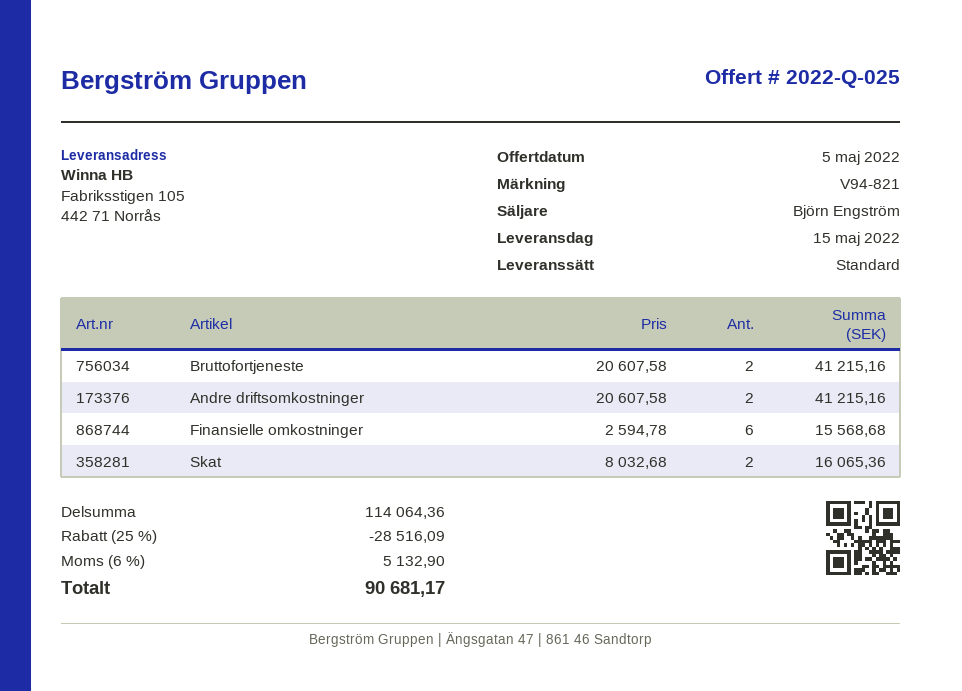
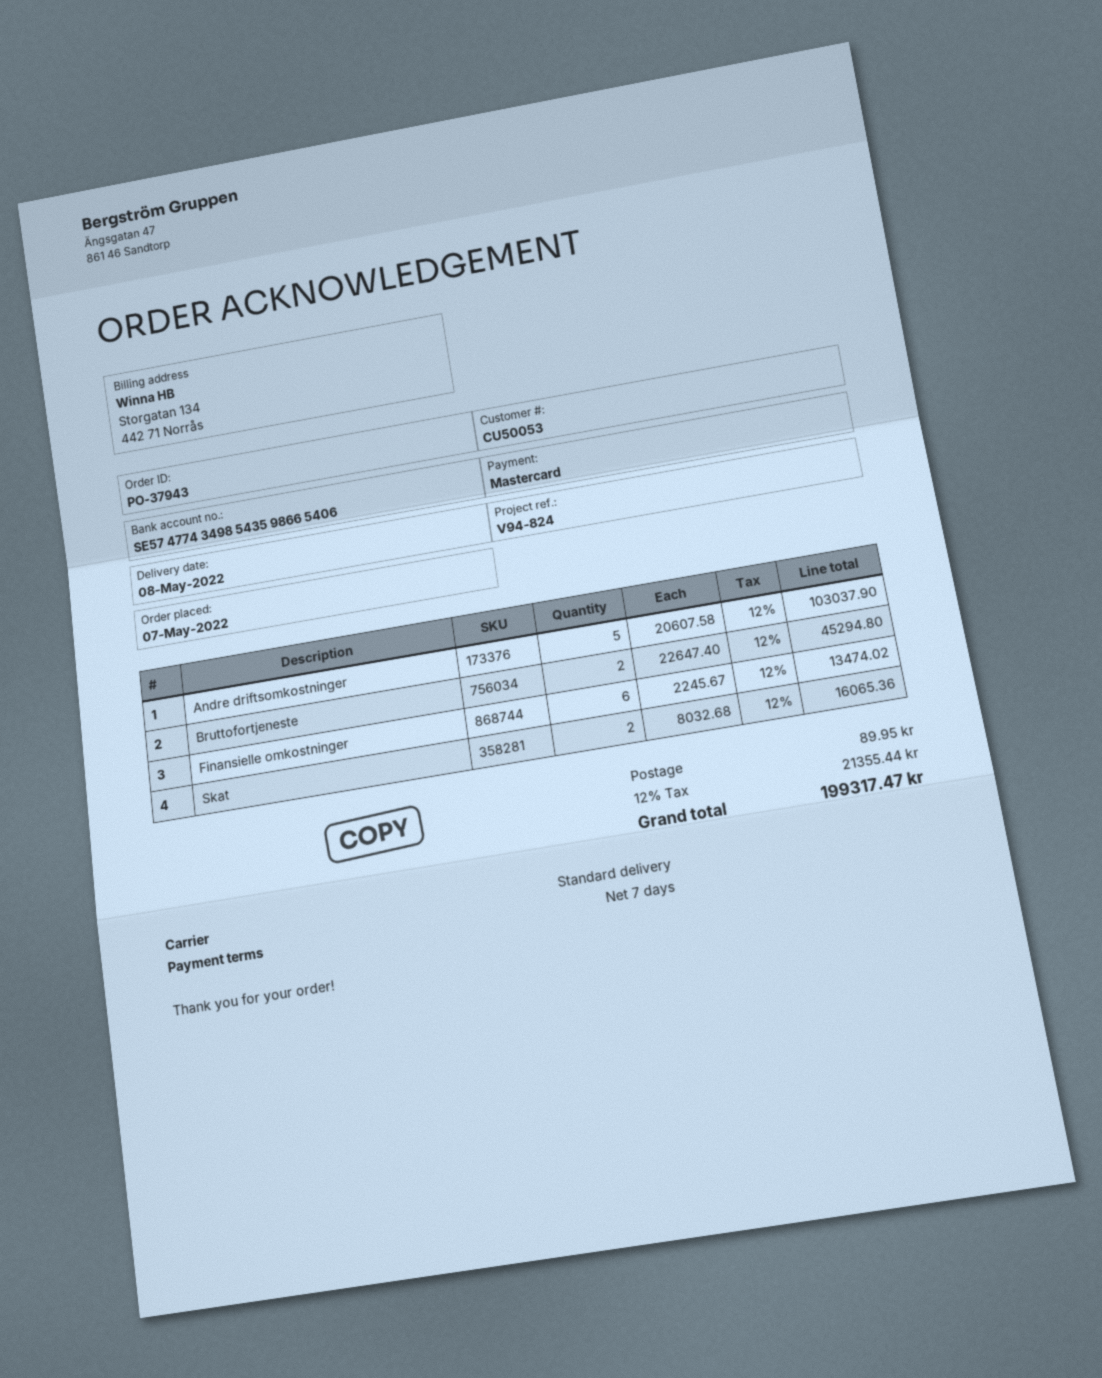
delivery date: 2022-05-15 -> 2022-05-08
reference: V94-821 -> V94-824
Bruttofortjeneste: 2 x 20607.58 = 41215.16 -> 2 x 22647.40 = 45294.80
Andre driftsomkostninger: 2 x 20607.58 = 41215.16 -> 5 x 20607.58 = 103037.90
Finansielle omkostninger: 6 x 2594.78 = 15568.68 -> 6 x 2245.67 = 13474.02
discount: 25% = 28516.09 -> none
shipping: none -> 89.95
tax: 6% = 5132.90 -> 12% = 21355.44
total: 90681.17 -> 199317.47

